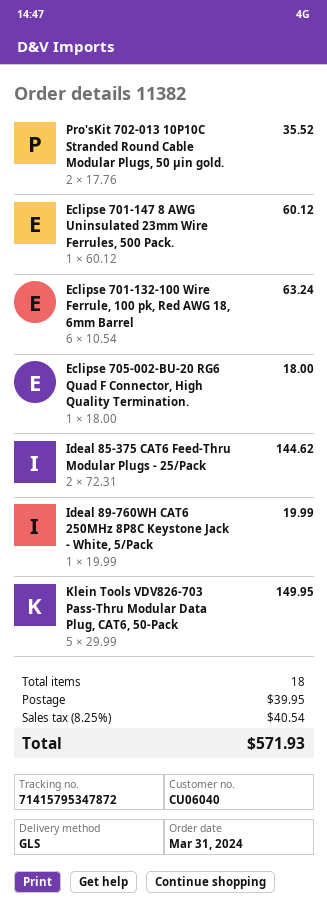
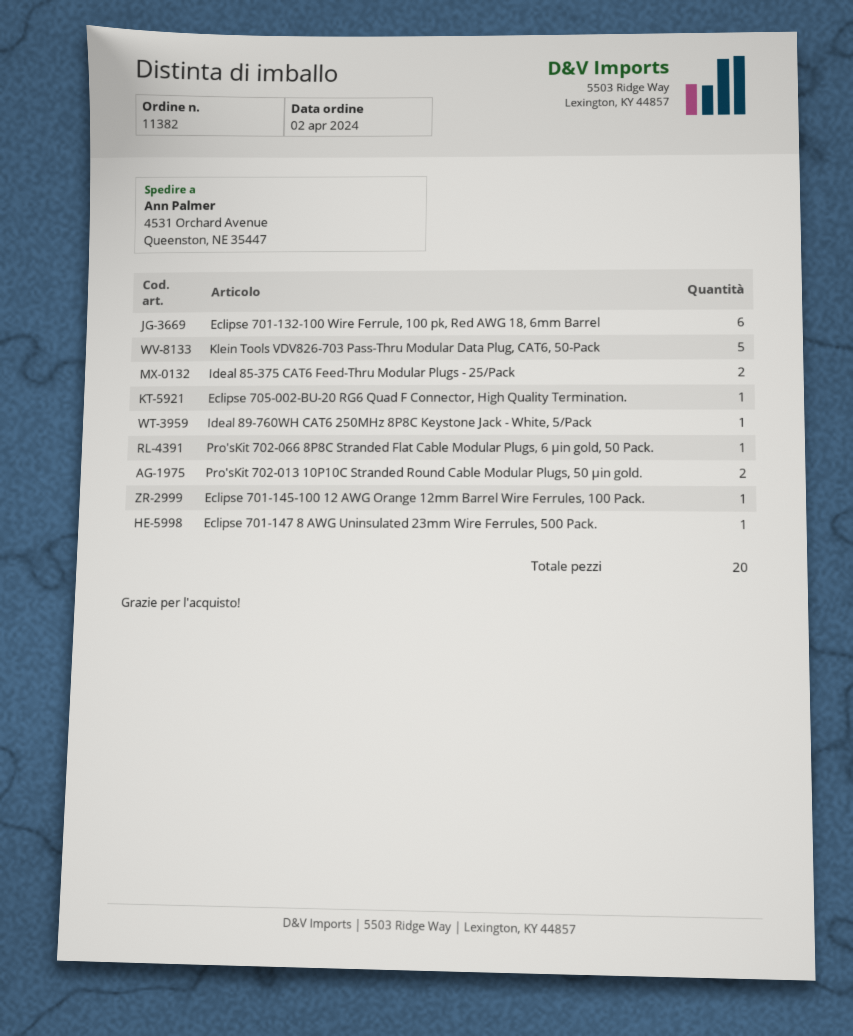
order date: 2024-03-31 -> 2024-04-02
Pro'sKit 702-066 8P8C Stranded Flat Cable Modular Plugs, 6 µin gold, 50 Pack.: none -> 1
Eclipse 701-145-100 12 AWG Orange 12mm Barrel Wire Ferrules, 100 Pack.: none -> 1
total quantity: 18 -> 20

